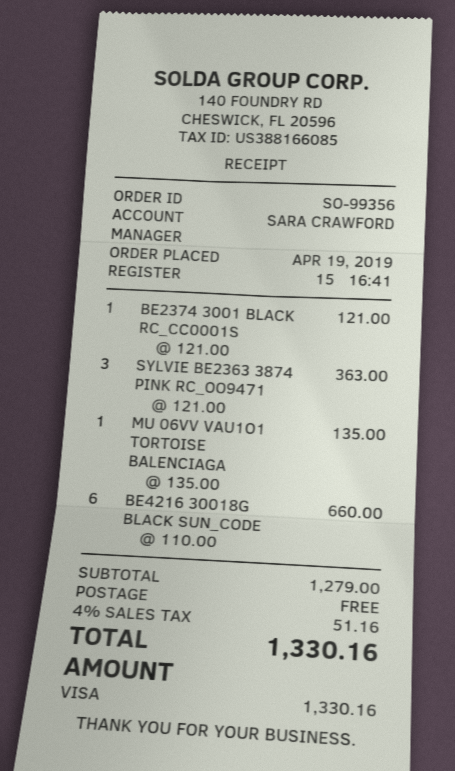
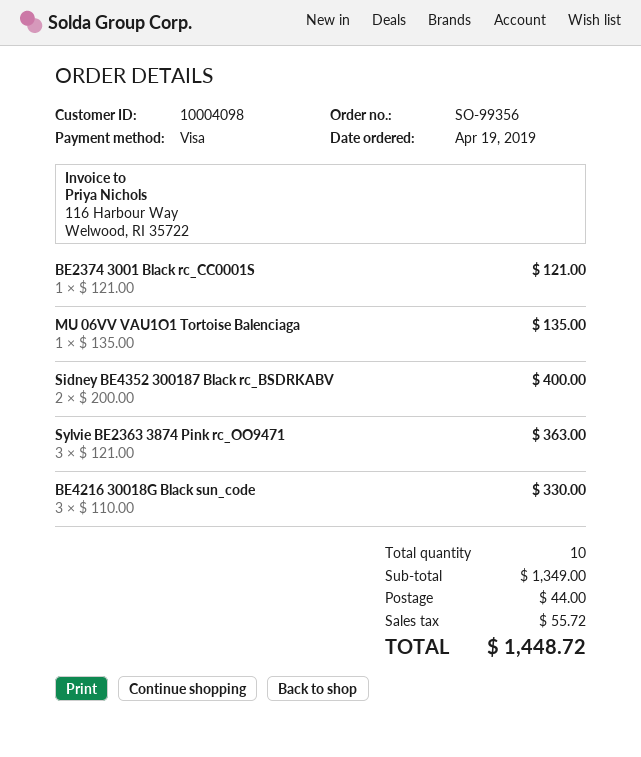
BE4216 30018G BLACK SUN_CODE: 6 x 110.00 = 660.00 -> 3 x 110.00 = 330.00
Sidney BE4352 300187 Black rc_BSDRKABV: none -> 2 x 200.00 = 400.00
subtotal: 1279.00 -> 1349.00
shipping: 0.00 -> 44.00
tax: 51.16 -> 55.72
total: 1330.16 -> 1448.72

